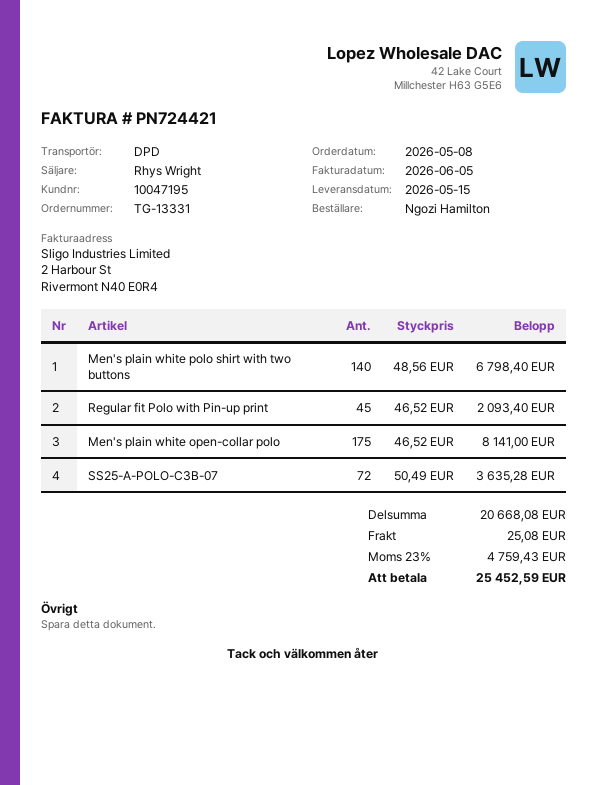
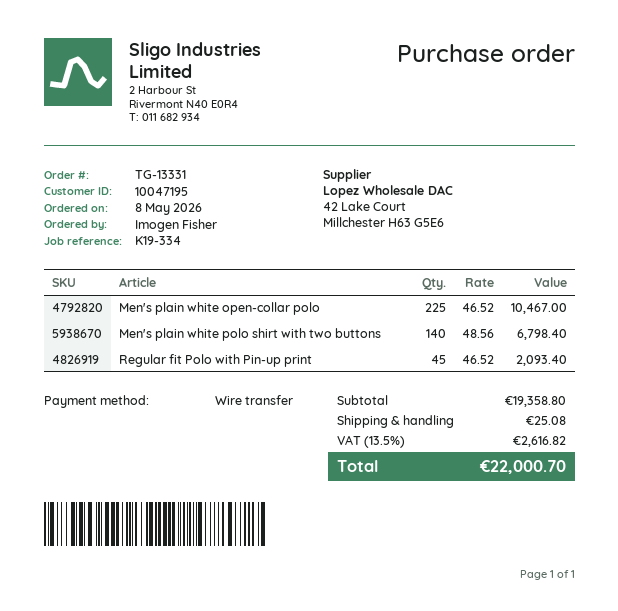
ordered by: Ngozi Hamilton -> Imogen Fisher
Men's plain white open-collar polo: 175 x 46.52 = 8141.00 -> 225 x 46.52 = 10467.00
SS25-A-POLO-C3B-07: 72 x 50.49 = 3635.28 -> none
subtotal: 20668.08 -> 19358.80
tax: 23% = 4759.43 -> 13.5% = 2616.82
total: 25452.59 -> 22000.70

